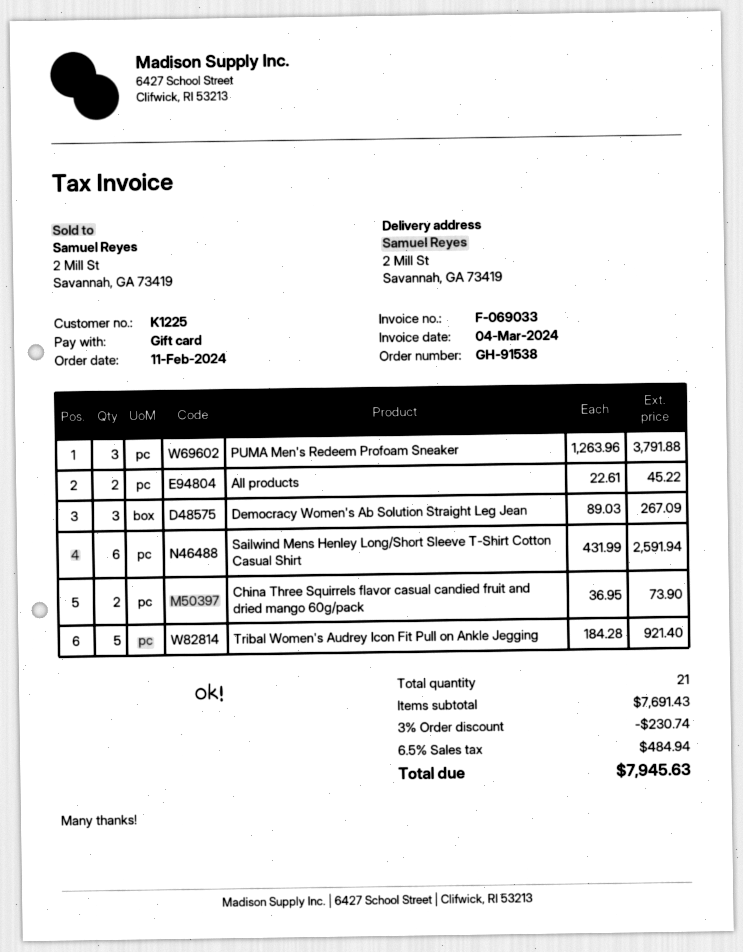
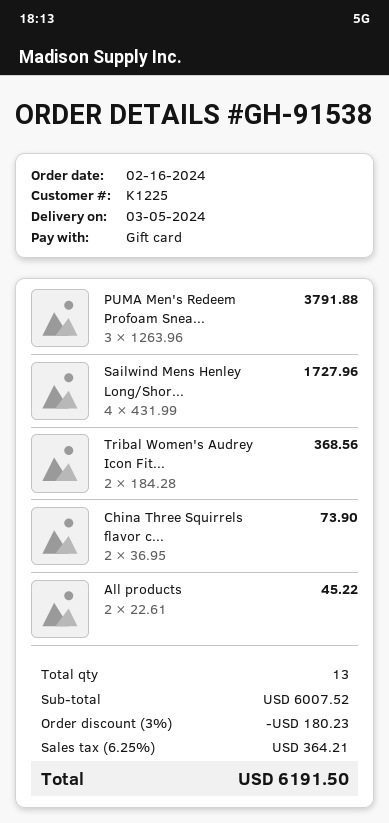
order date: 2024-02-11 -> 2024-02-16
Democracy Women's Ab Solution Straight Leg Jean: 3 x 89.03 = 267.09 -> none
Sailwind Mens Henley Long/Short Sleeve T-Shirt Cotton Casual Shirt: 6 x 431.99 = 2591.94 -> 4 x 431.99 = 1727.96
Tribal Women's Audrey Icon Fit Pull on Ankle Jegging: 5 x 184.28 = 921.40 -> 2 x 184.28 = 368.56
total quantity: 21 -> 13
subtotal: 7691.43 -> 6007.52
discount: 3% = 230.74 -> 3% = 180.23
tax: 6.5% = 484.94 -> 6.25% = 364.21
total: 7945.63 -> 6191.50

